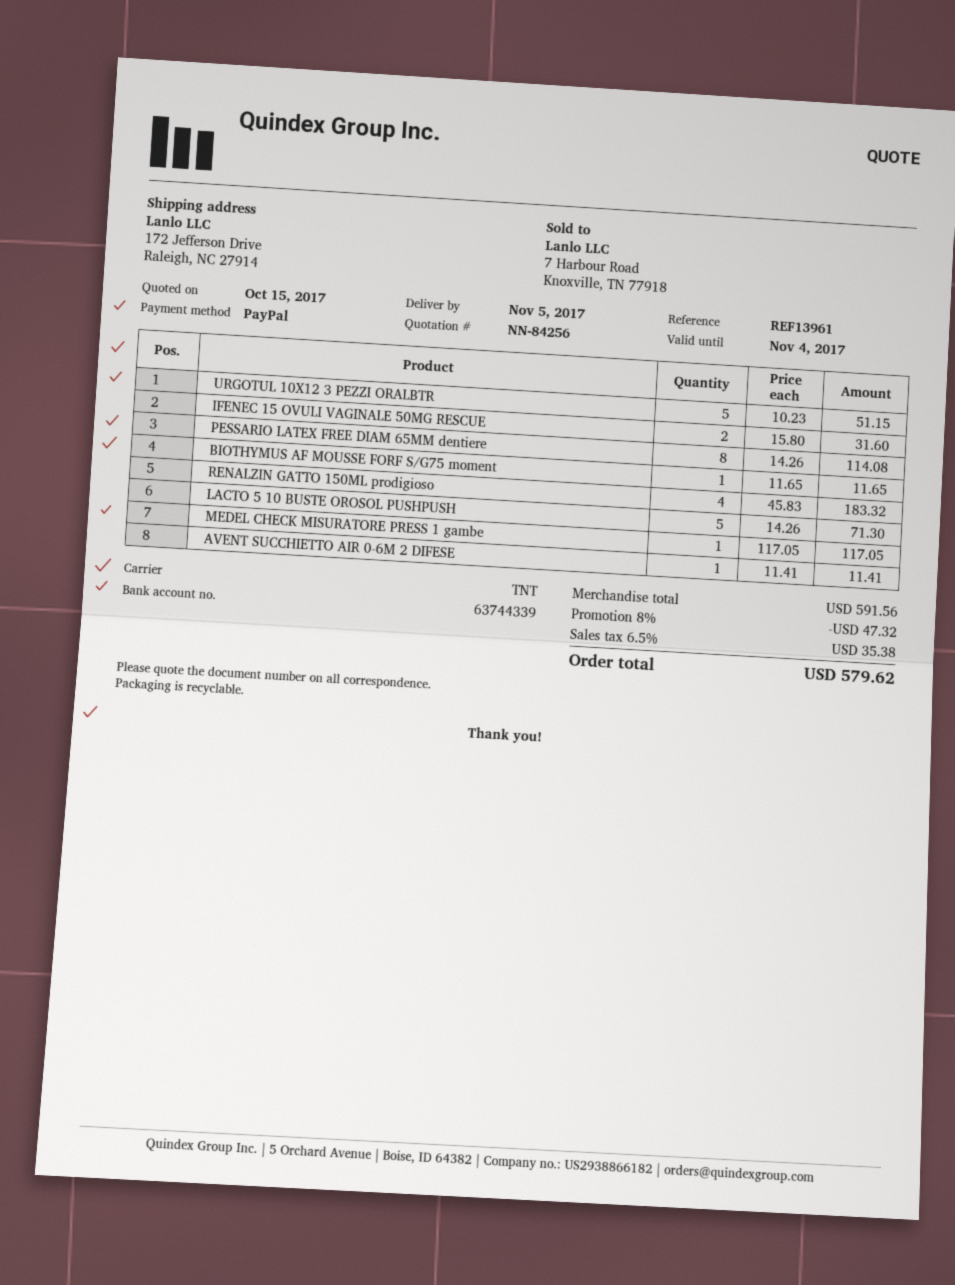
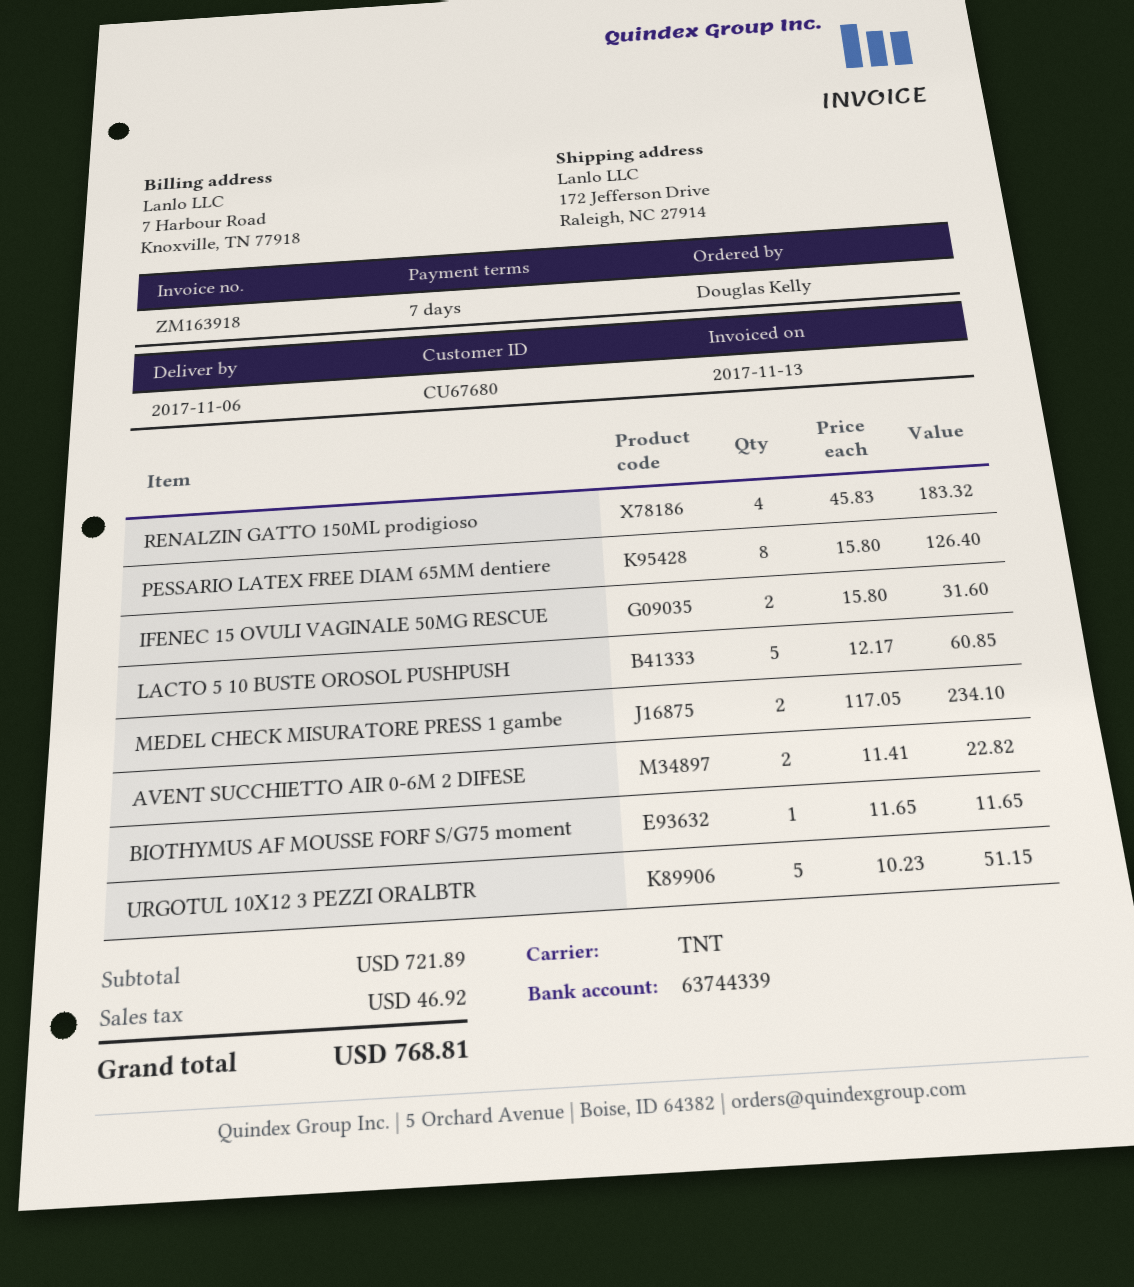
delivery date: 2017-11-05 -> 2017-11-06
PESSARIO LATEX FREE DIAM 65MM dentiere: 8 x 14.26 = 114.08 -> 8 x 15.80 = 126.40
LACTO 5 10 BUSTE OROSOL PUSHPUSH: 5 x 14.26 = 71.30 -> 5 x 12.17 = 60.85
MEDEL CHECK MISURATORE PRESS 1 gambe: 1 x 117.05 = 117.05 -> 2 x 117.05 = 234.10
AVENT SUCCHIETTO AIR 0-6M 2 DIFESE: 1 x 11.41 = 11.41 -> 2 x 11.41 = 22.82
subtotal: 591.56 -> 721.89
discount: 8% = 47.32 -> none
tax: 35.38 -> 46.92
total: 579.62 -> 768.81

